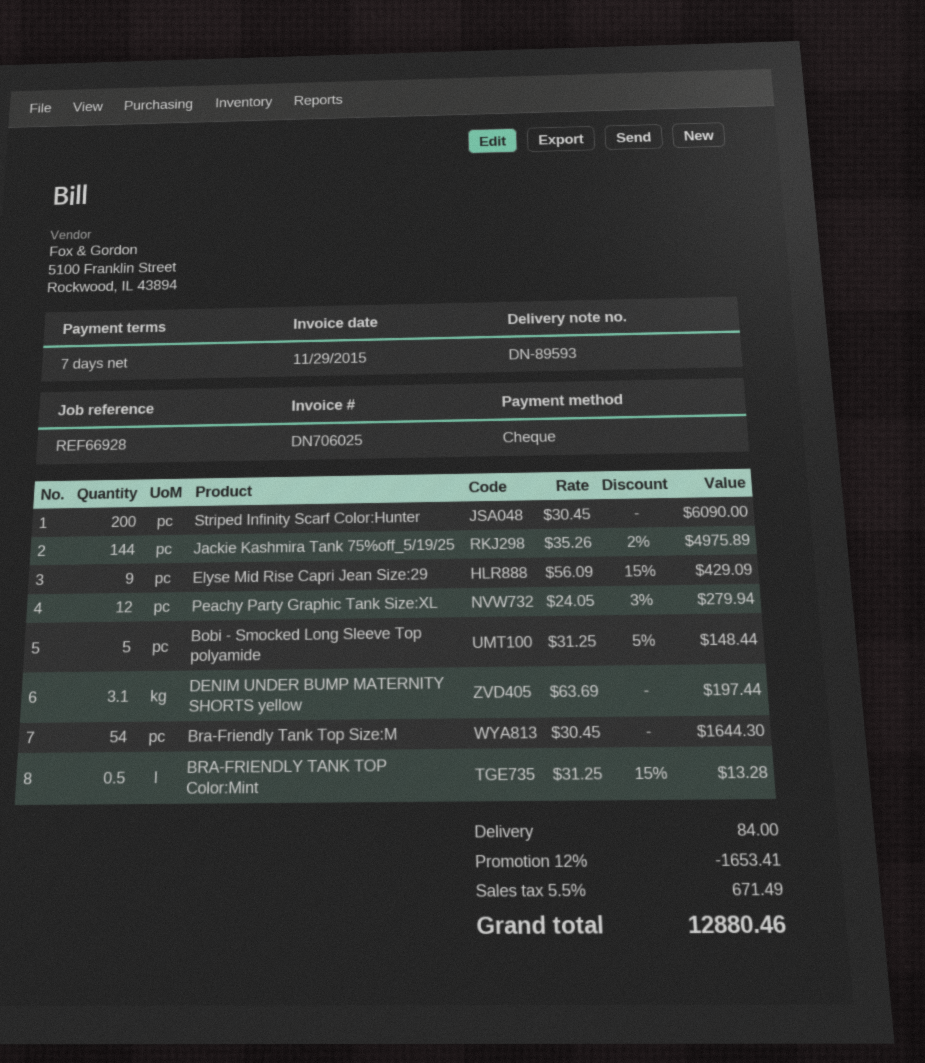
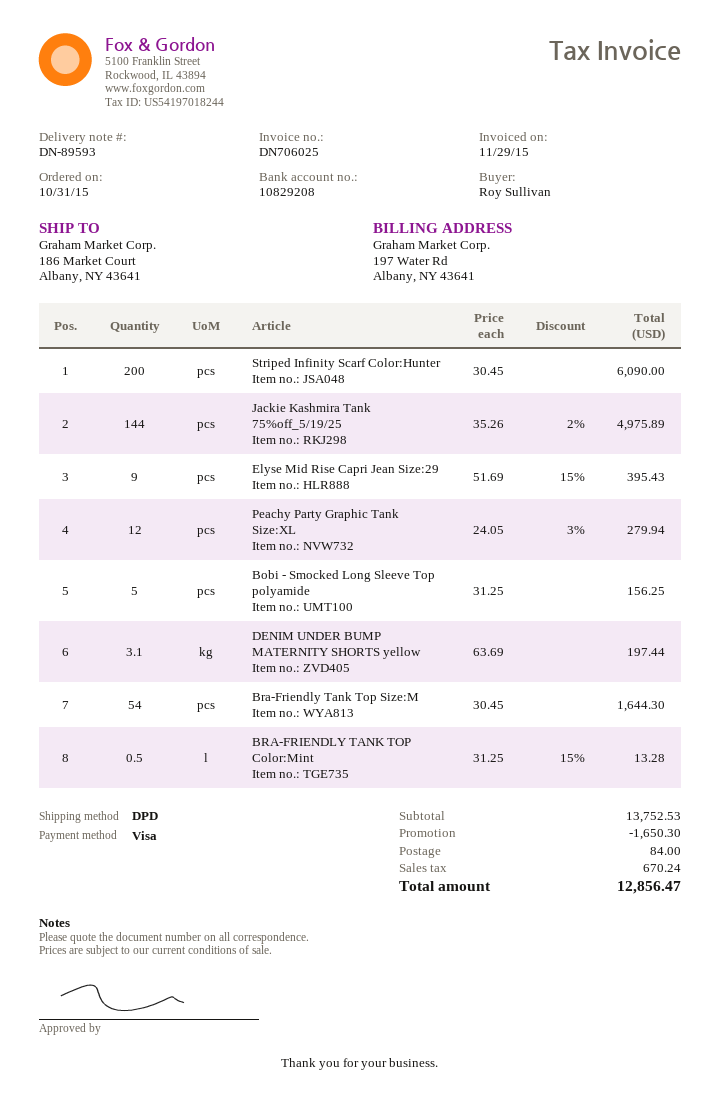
payment method: cheque -> Visa
Elyse Mid Rise Capri Jean Size:29: 9 x 56.09 - 15% = 429.09 -> 9 x 51.69 - 15% = 395.43
Bobi - Smocked Long Sleeve Top polyamide: 5 x 31.25 - 5% = 148.44 -> 5 x 31.25 = 156.25
discount: 1653.41 -> 1650.30
tax: 671.49 -> 670.24
total: 12880.46 -> 12856.47

